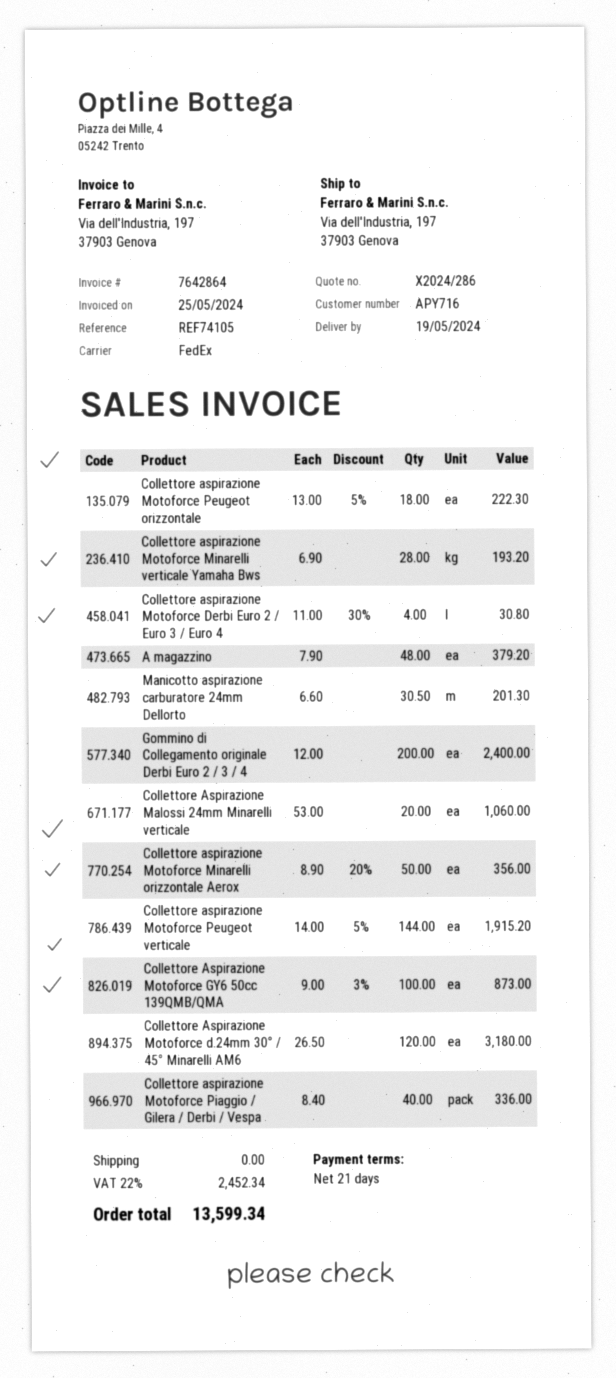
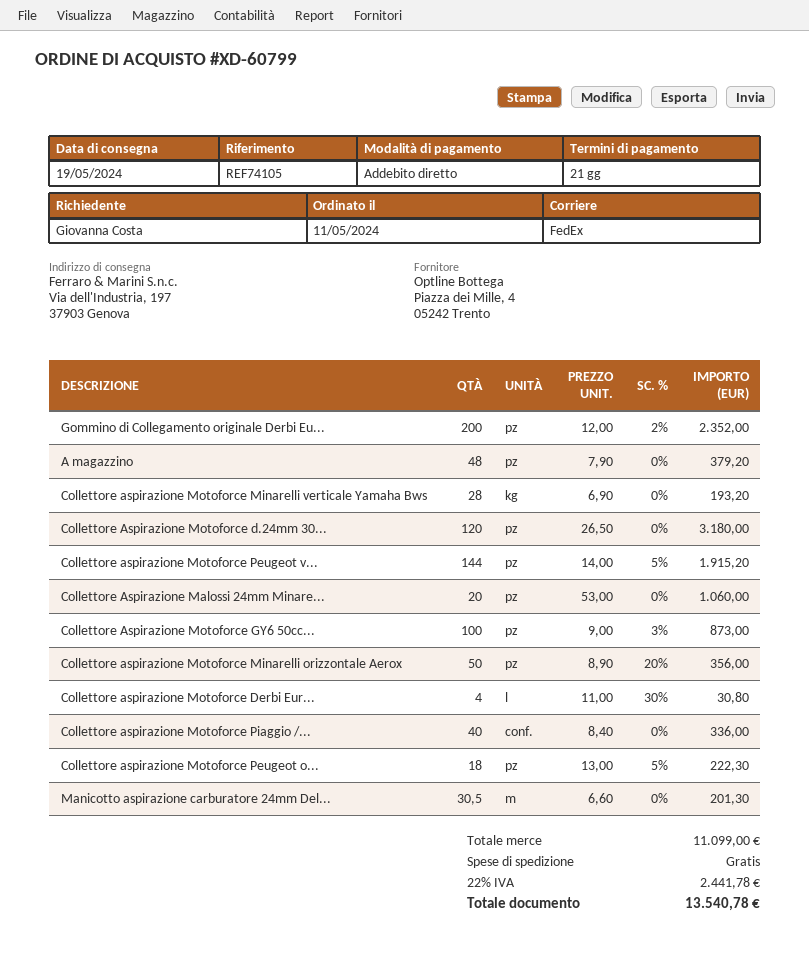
Gommino di Collegamento originale Derbi Euro 2 / 3 / 4: 200 x 12.00 = 2400.00 -> 200 x 12.00 - 2% = 2352.00
tax: 22% = 2452.34 -> 22% = 2441.78
total: 13599.34 -> 13540.78

